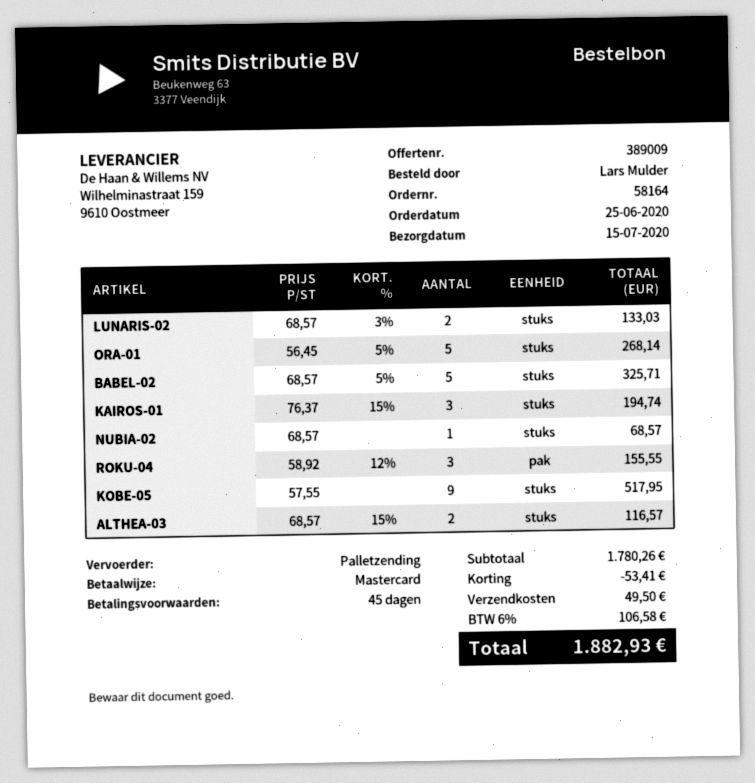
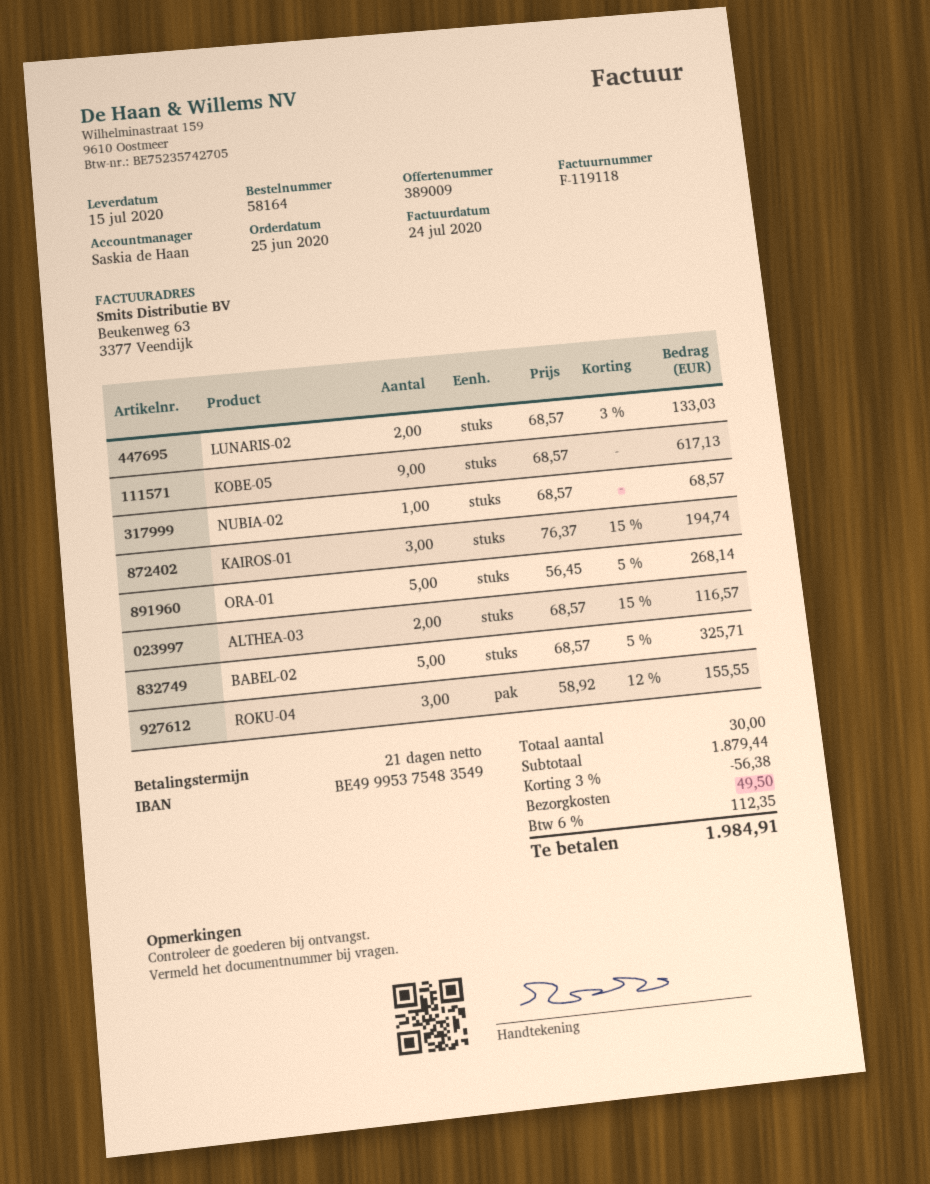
payment terms: 45 days -> 21 days
KOBE-05: 9 x 57.55 = 517.95 -> 9 x 68.57 = 617.13
subtotal: 1780.26 -> 1879.44
discount: 53.41 -> 56.38
tax: 6% = 106.58 -> 6% = 112.35
total: 1882.93 -> 1984.91

